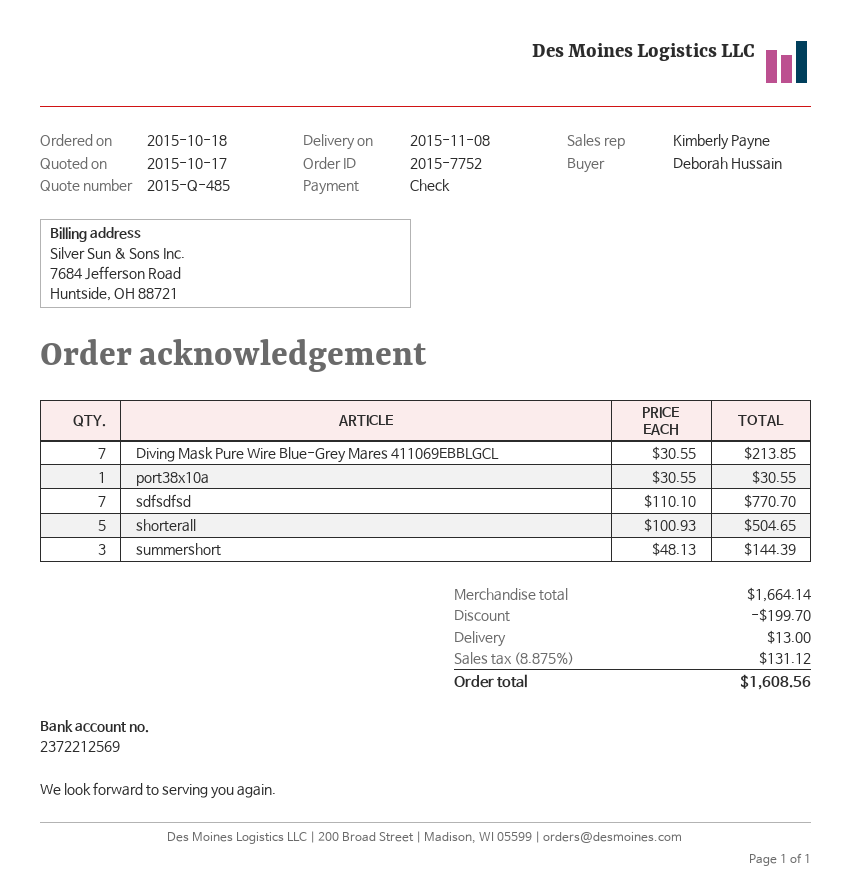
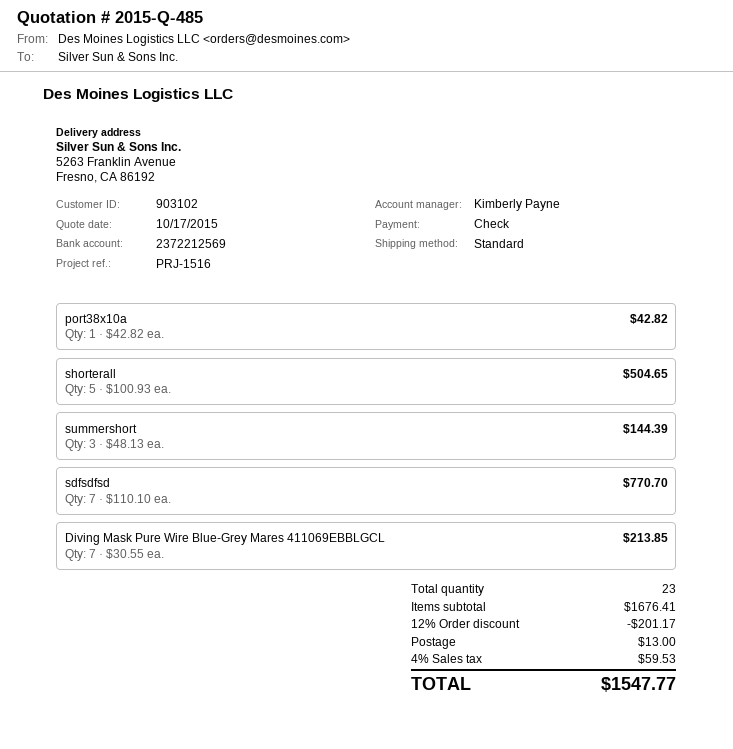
port38x10a: 1 x 30.55 = 30.55 -> 1 x 42.82 = 42.82
subtotal: 1664.14 -> 1676.41
discount: 199.70 -> 201.17
tax: 8.875% = 131.12 -> 4% = 59.53
total: 1608.56 -> 1547.77

